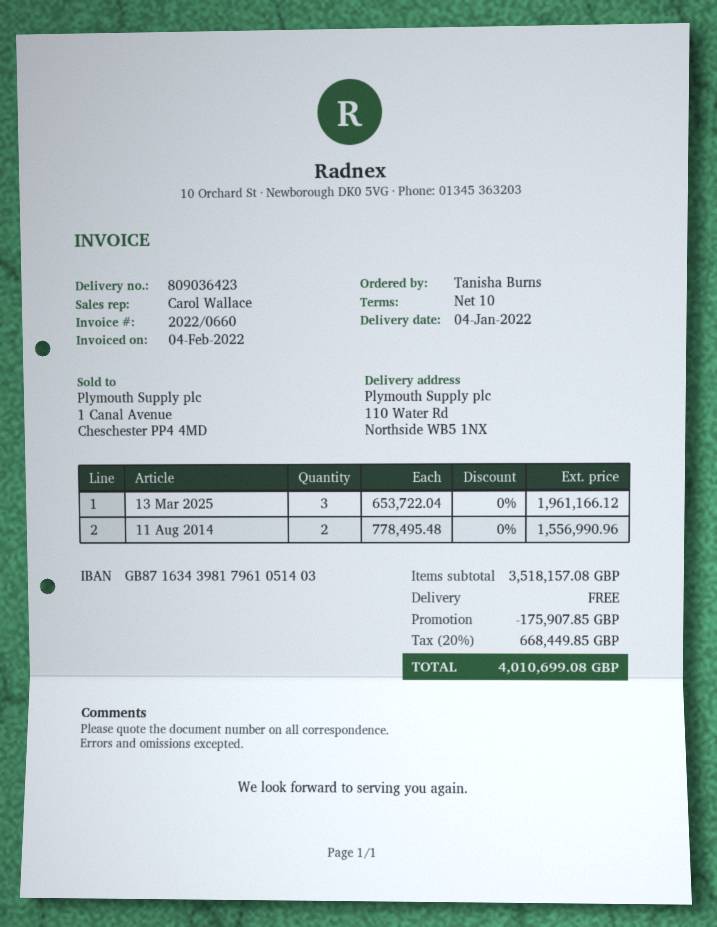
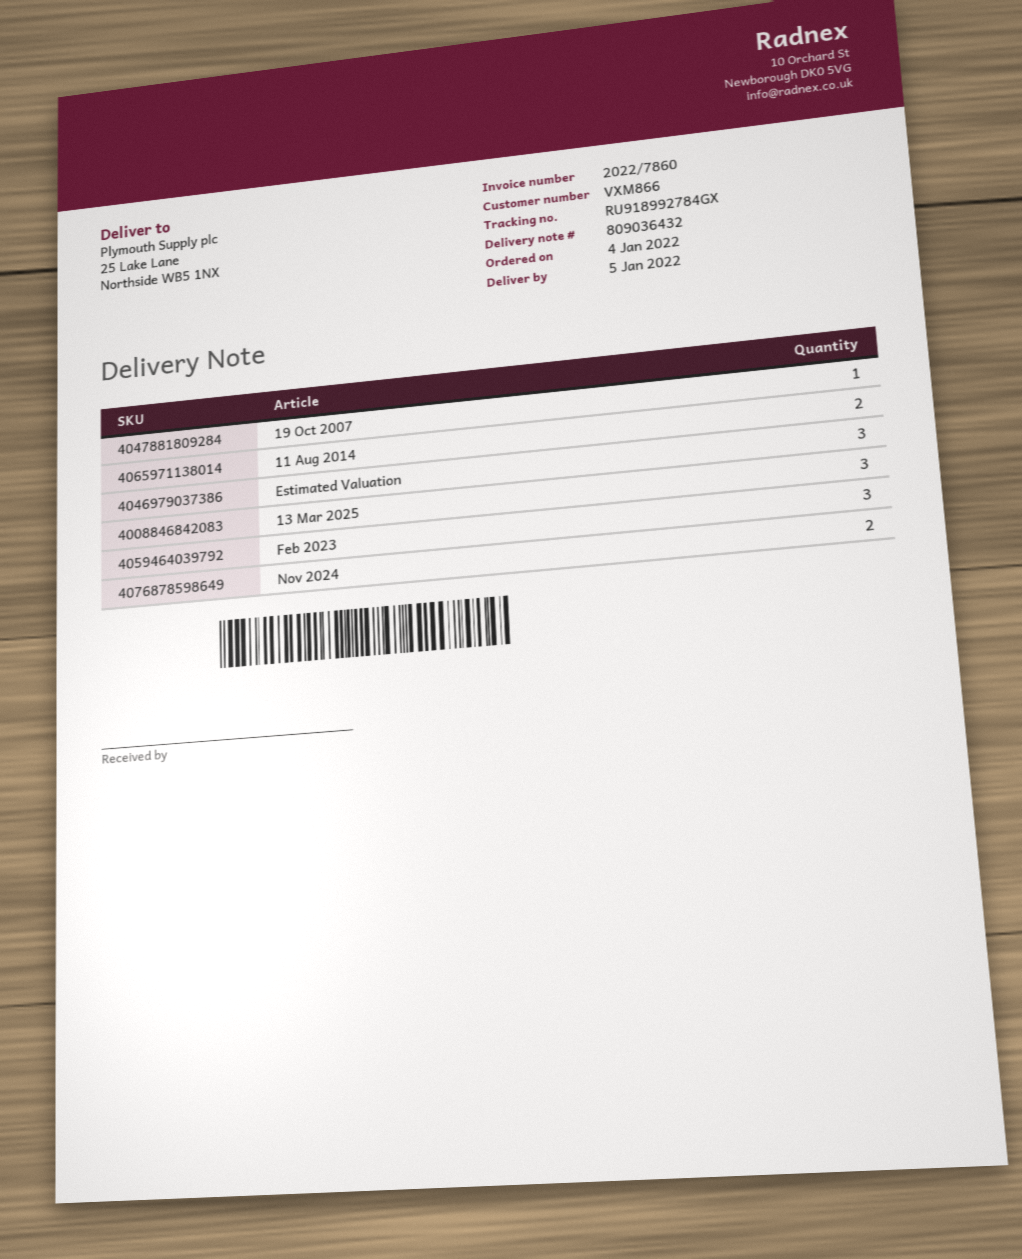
delivery note number: 809036423 -> 809036432
delivery date: 2022-01-04 -> 2022-01-05
invoice number: 2022/0660 -> 2022/7860
ship to: 110 Water Rd, Northside WB5 1NX -> 25 Lake Lane, Northside WB5 1NX
19 Oct 2007: none -> 1
Estimated Valuation: none -> 3
Feb 2023: none -> 3
Nov 2024: none -> 2

